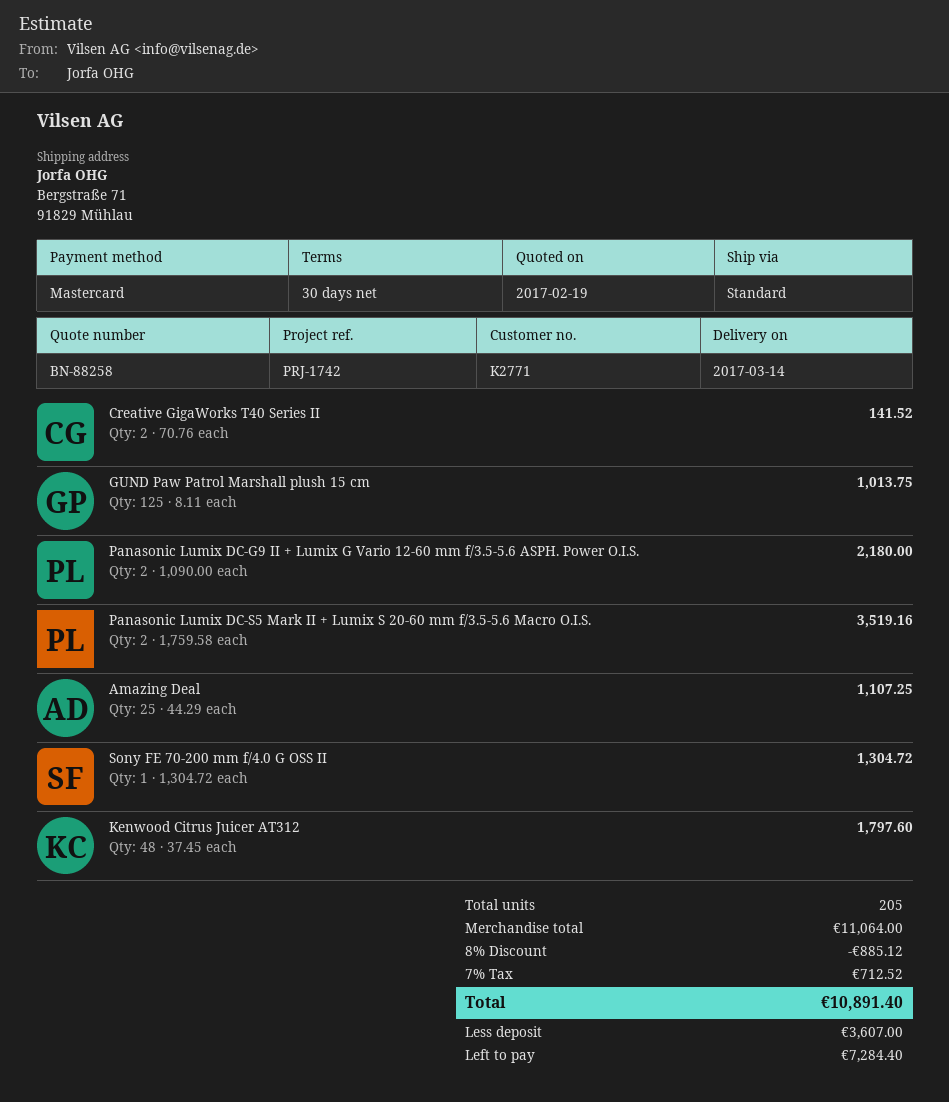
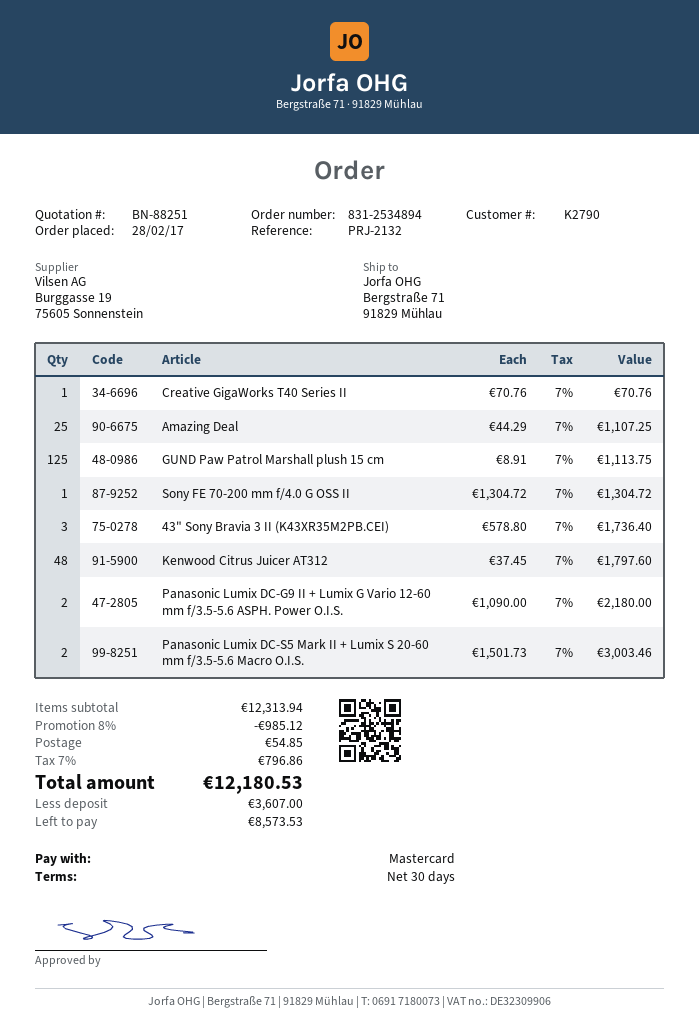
quote number: BN-88258 -> BN-88251
customer number: K2771 -> K2790
reference: PRJ-1742 -> PRJ-2132
Creative GigaWorks T40 Series II: 2 x 70.76 = 141.52 -> 1 x 70.76 = 70.76
GUND Paw Patrol Marshall plush 15 cm: 125 x 8.11 = 1013.75 -> 125 x 8.91 = 1113.75
Panasonic Lumix DC-S5 Mark II + Lumix S 20-60 mm f/3.5-5.6 Macro O.I.S.: 2 x 1759.58 = 3519.16 -> 2 x 1501.73 = 3003.46
43" Sony Bravia 3 II (K43XR35M2PB.CEI): none -> 3 x 578.80 = 1736.40
subtotal: 11064.00 -> 12313.94
discount: 8% = 885.12 -> 8% = 985.12
shipping: none -> 54.85
tax: 7% = 712.52 -> 7% = 796.86
total: 10891.40 -> 12180.53
balance: 7284.40 -> 8573.53

